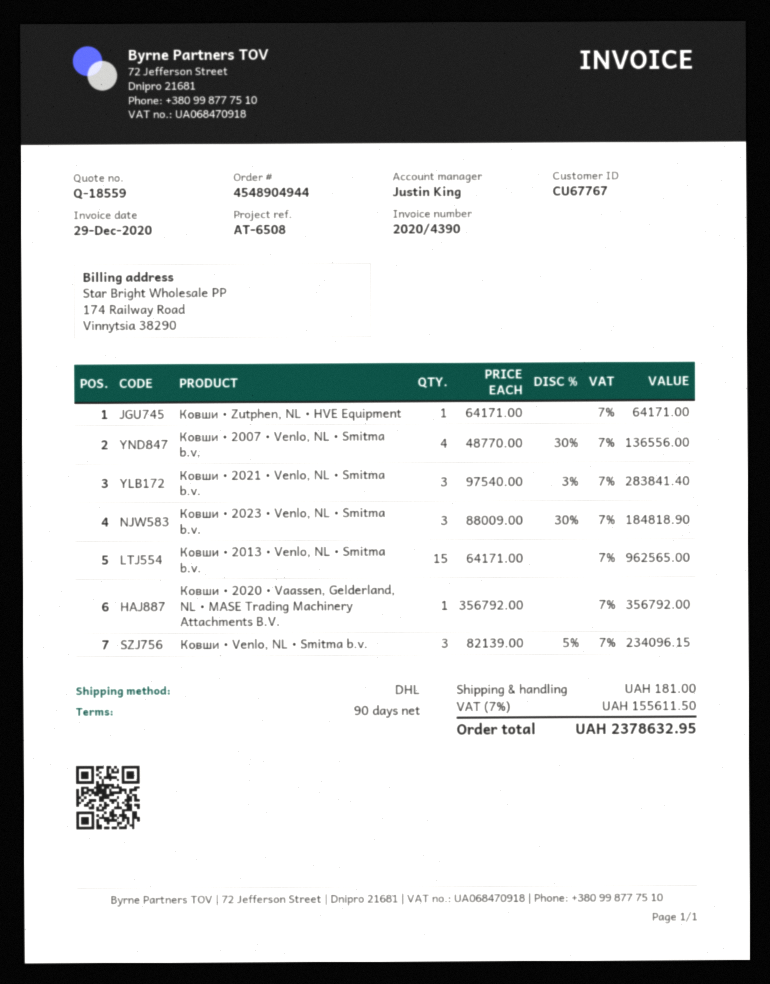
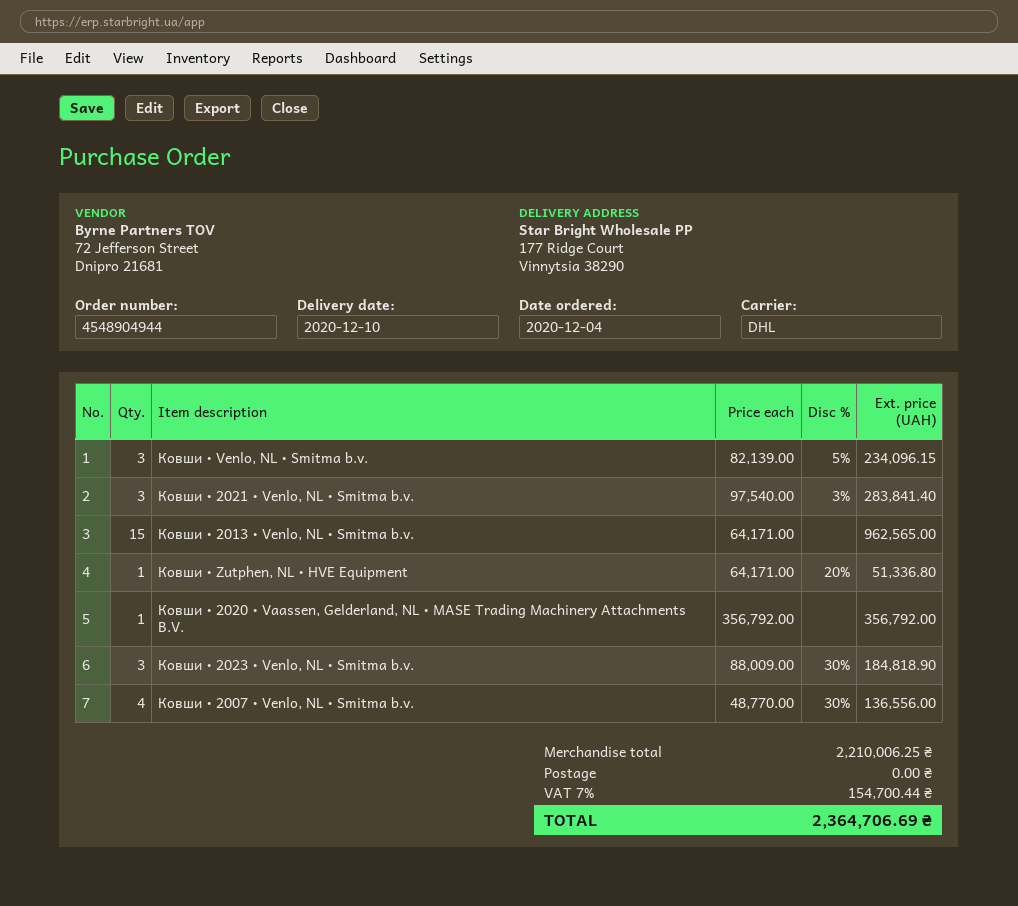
Ковши • Zutphen, NL • HVE Equipment: 1 x 64171.00 = 64171.00 -> 1 x 64171.00 - 20% = 51336.80
shipping: 181.00 -> 0.00
tax: 7% = 155611.50 -> 7% = 154700.44
total: 2378632.95 -> 2364706.69

